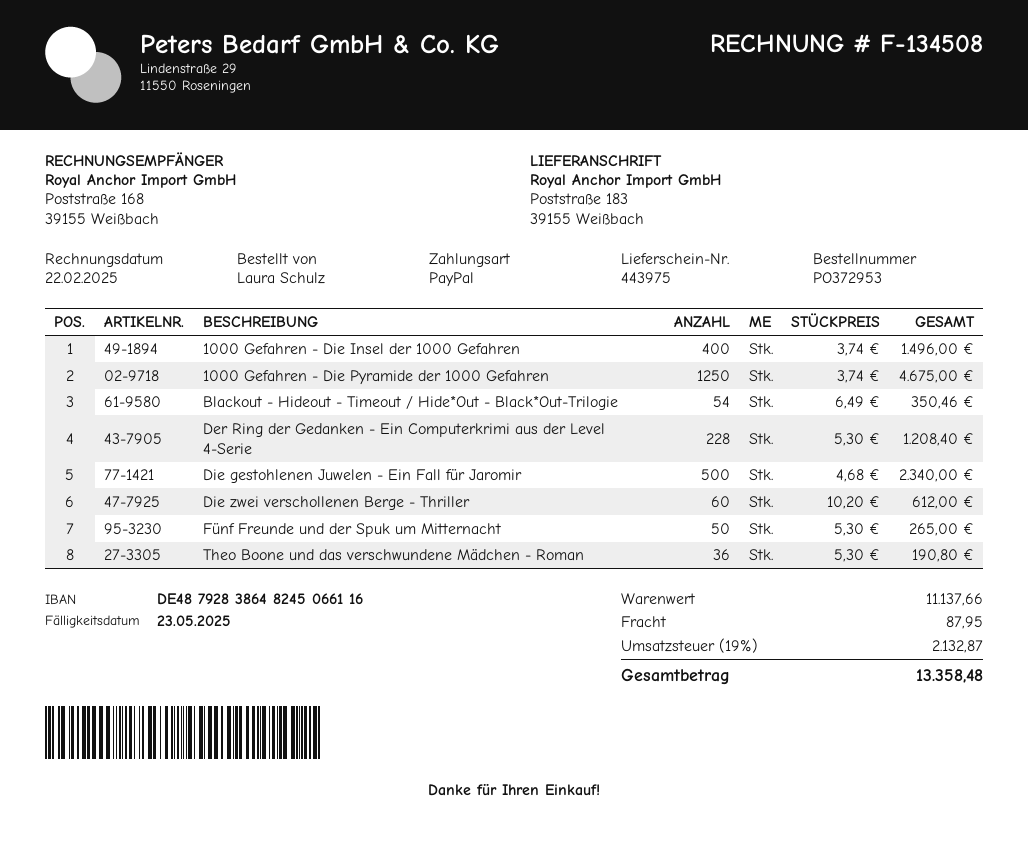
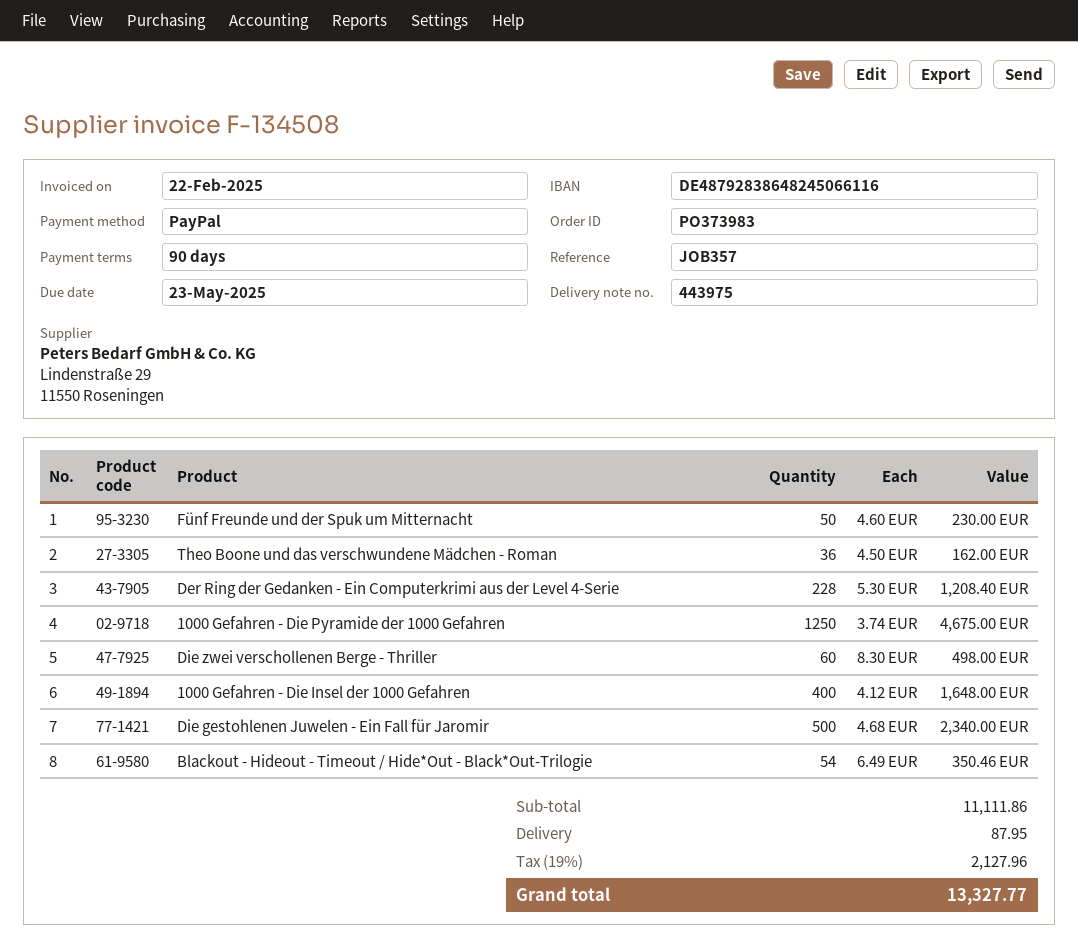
order number: PO372953 -> PO373983
1000 Gefahren - Die Insel der 1000 Gefahren: 400 x 3.74 = 1496.00 -> 400 x 4.12 = 1648.00
Die zwei verschollenen Berge - Thriller: 60 x 10.20 = 612.00 -> 60 x 8.30 = 498.00
Fünf Freunde und der Spuk um Mitternacht: 50 x 5.30 = 265.00 -> 50 x 4.60 = 230.00
Theo Boone und das verschwundene Mädchen - Roman: 36 x 5.30 = 190.80 -> 36 x 4.50 = 162.00
subtotal: 11137.66 -> 11111.86
tax: 19% = 2132.87 -> 19% = 2127.96
total: 13358.48 -> 13327.77

